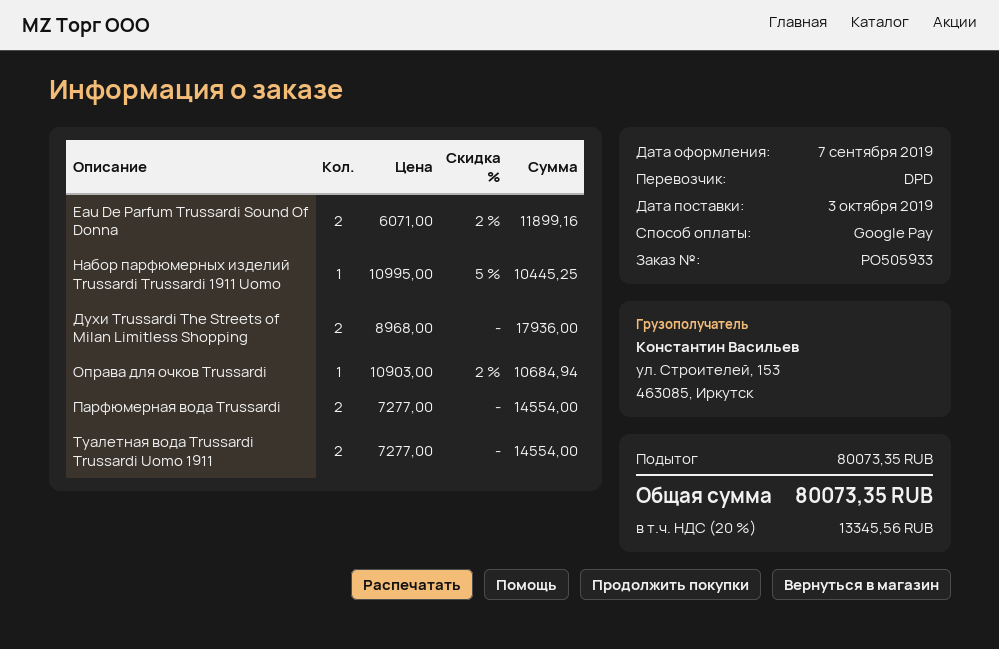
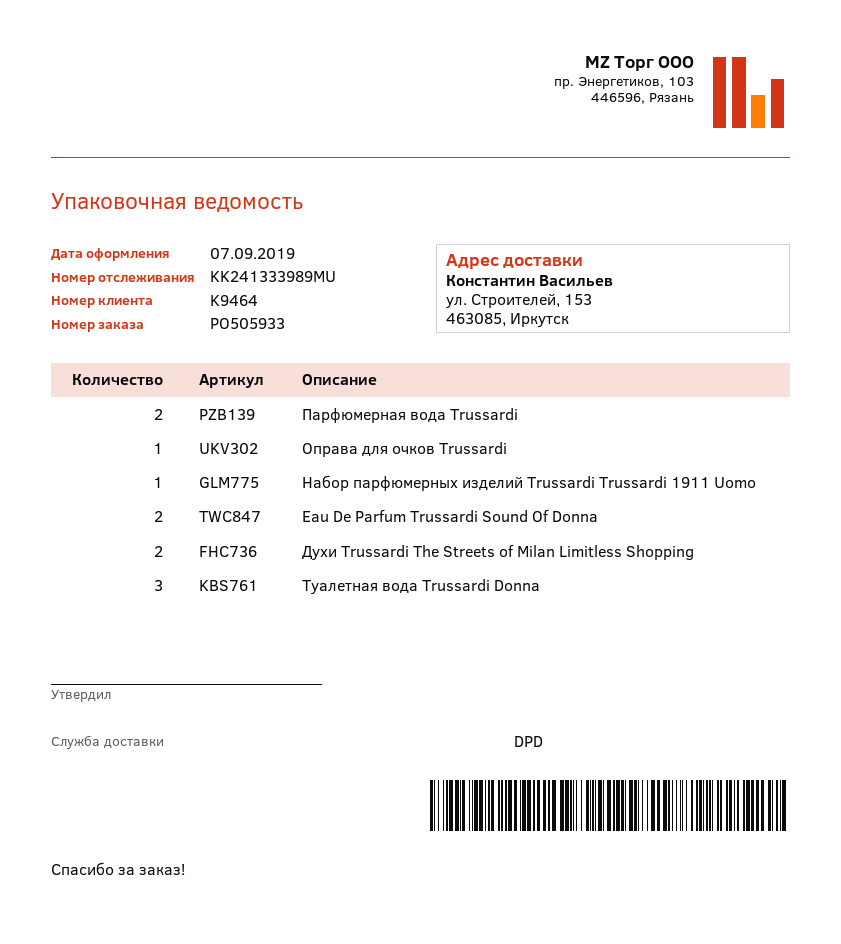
Туалетная вода Trussardi Trussardi Uomo 1911: 2 -> none
Туалетная вода Trussardi Donna: none -> 3

